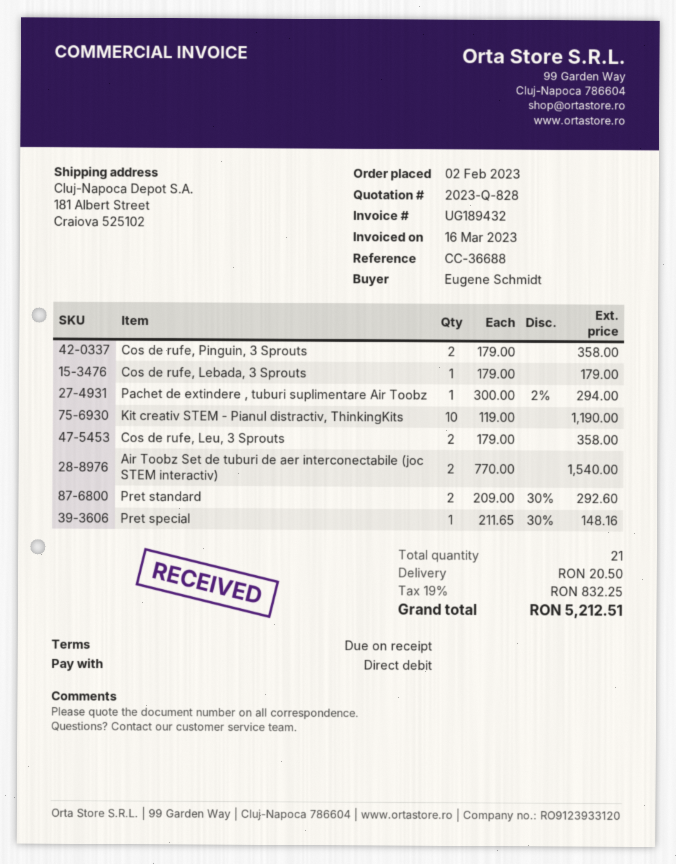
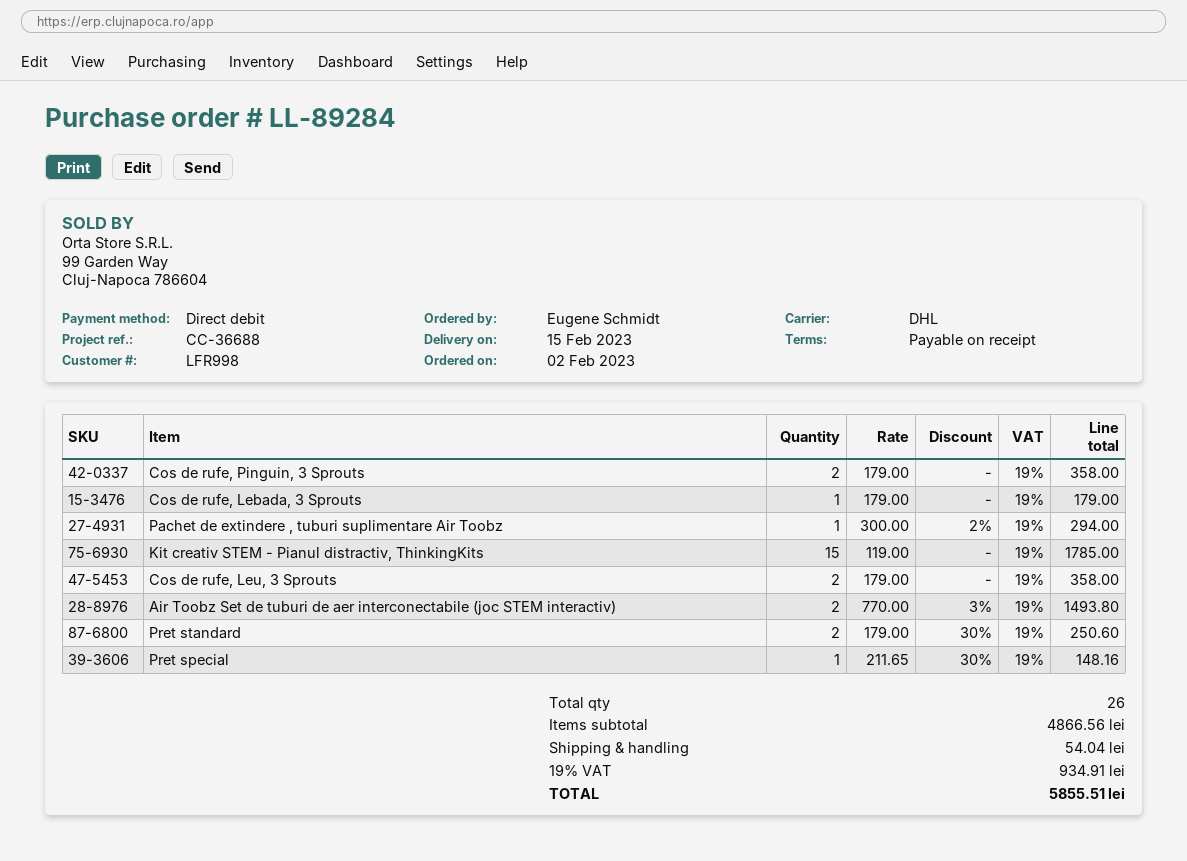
Kit creativ STEM - Pianul distractiv, ThinkingKits: 10 x 119.00 = 1190.00 -> 15 x 119.00 = 1785.00
Air Toobz Set de tuburi de aer interconectabile (joc STEM interactiv): 2 x 770.00 = 1540.00 -> 2 x 770.00 - 3% = 1493.80
Pret standard: 2 x 209.00 - 30% = 292.60 -> 2 x 179.00 - 30% = 250.60
total quantity: 21 -> 26
shipping: 20.50 -> 54.04
tax: 19% = 832.25 -> 19% = 934.91
total: 5212.51 -> 5855.51

